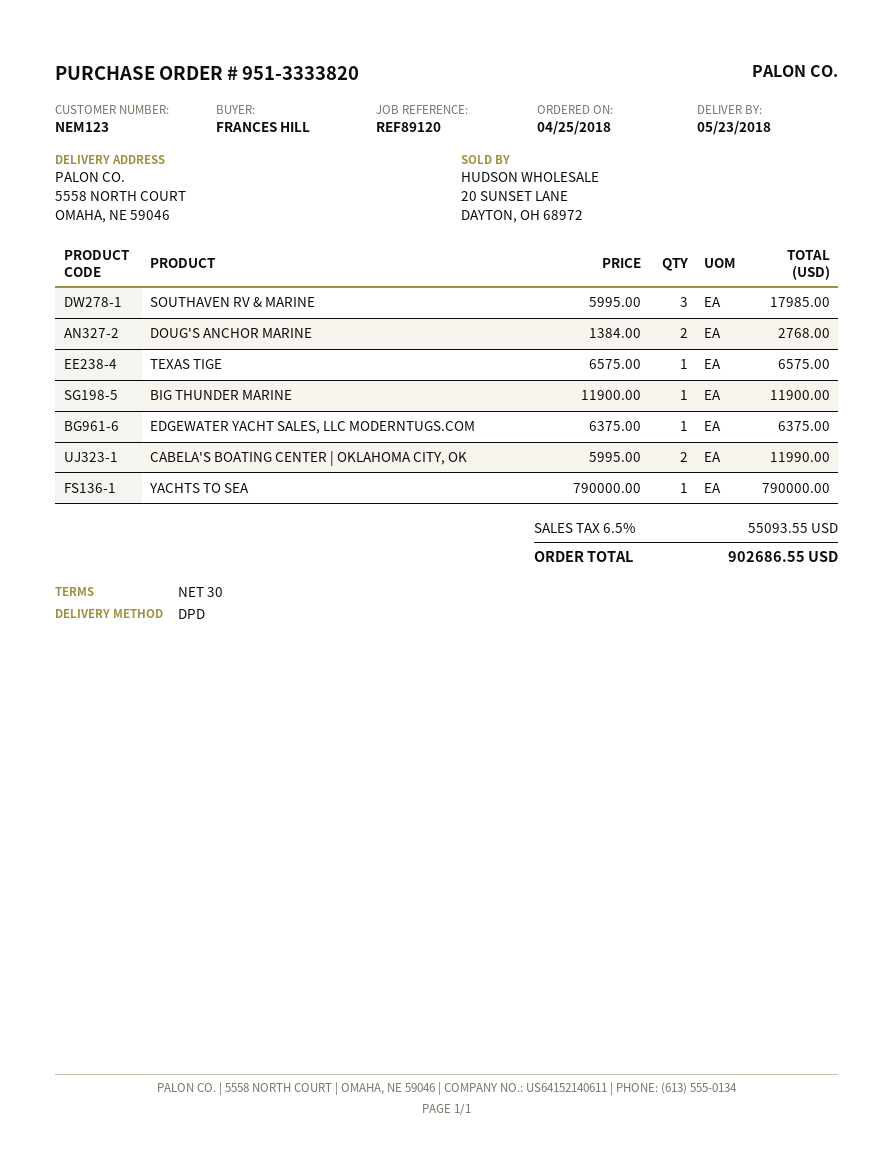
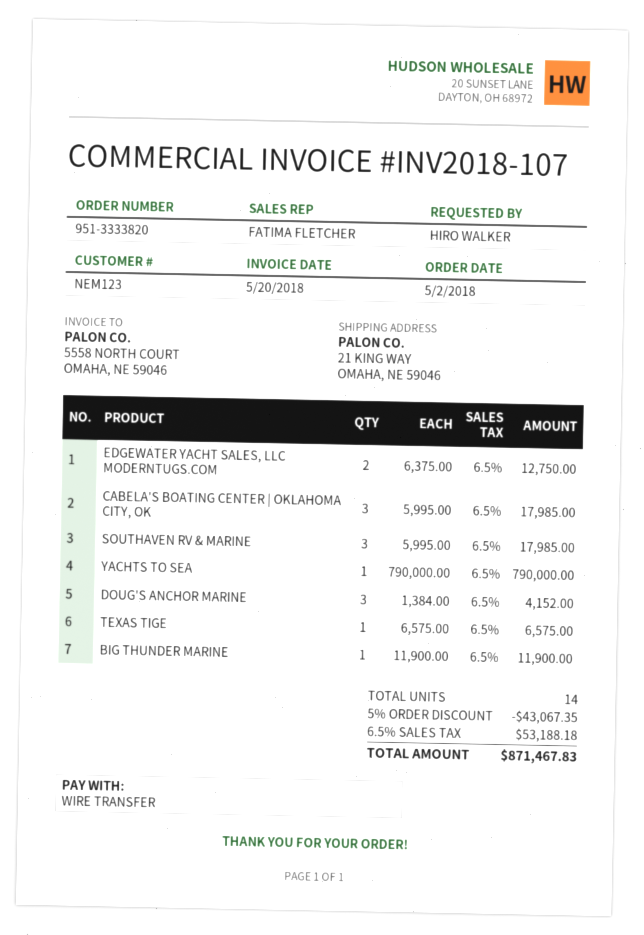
order date: 2018-04-25 -> 2018-05-02
ordered by: FRANCES HILL -> HIRO WALKER
ship to: 5558 NORTH COURT, OMAHA, NE 59046 -> 21 KING WAY, OMAHA, NE 59046
DOUG'S ANCHOR MARINE: 2 x 1384.00 = 2768.00 -> 3 x 1384.00 = 4152.00
EDGEWATER YACHT SALES, LLC MODERNTUGS.COM: 1 x 6375.00 = 6375.00 -> 2 x 6375.00 = 12750.00
CABELA'S BOATING CENTER | OKLAHOMA CITY, OK: 2 x 5995.00 = 11990.00 -> 3 x 5995.00 = 17985.00
discount: none -> 5% = 43067.35
tax: 6.5% = 55093.55 -> 6.5% = 53188.18
total: 902686.55 -> 871467.83

